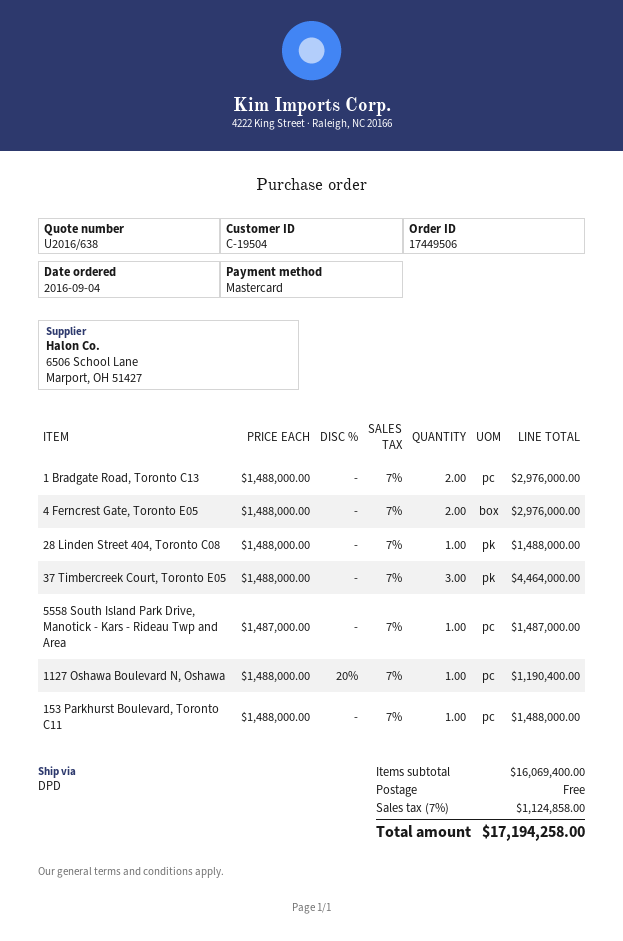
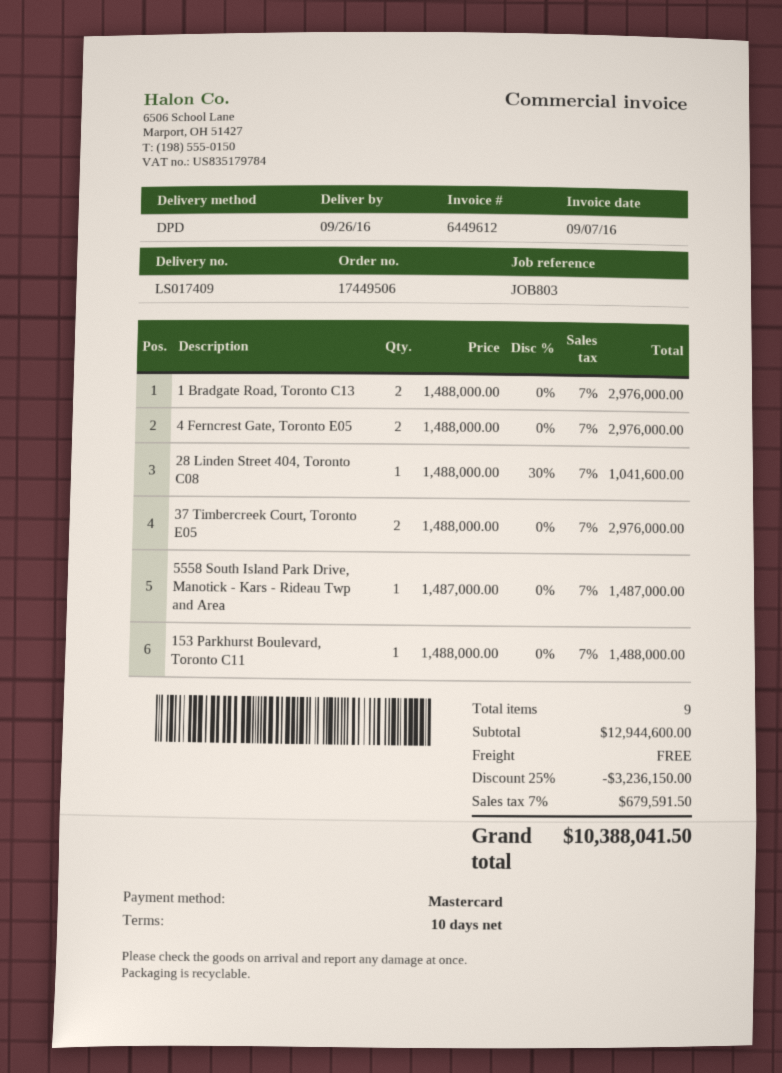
28 Linden Street 404, Toronto C08: 1 x 1488000.00 = 1488000.00 -> 1 x 1488000.00 - 30% = 1041600.00
37 Timbercreek Court, Toronto E05: 3 x 1488000.00 = 4464000.00 -> 2 x 1488000.00 = 2976000.00
1127 Oshawa Boulevard N, Oshawa: 1 x 1488000.00 - 20% = 1190400.00 -> none
subtotal: 16069400.00 -> 12944600.00
discount: none -> 25% = 3236150.00
tax: 7% = 1124858.00 -> 7% = 679591.50
total: 17194258.00 -> 10388041.50

